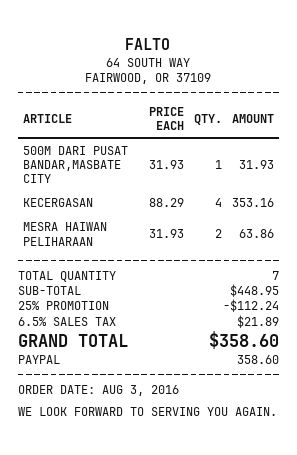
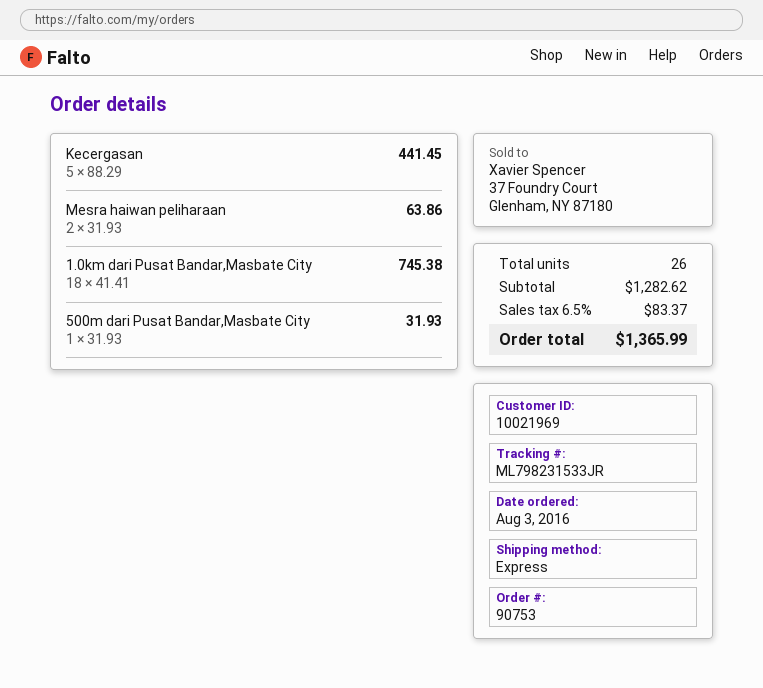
KECERGASAN: 4 x 88.29 = 353.16 -> 5 x 88.29 = 441.45
1.0km dari Pusat Bandar,Masbate City: none -> 18 x 41.41 = 745.38
total quantity: 7 -> 26
subtotal: 448.95 -> 1282.62
discount: 25% = 112.24 -> none
tax: 6.5% = 21.89 -> 6.5% = 83.37
total: 358.60 -> 1365.99

